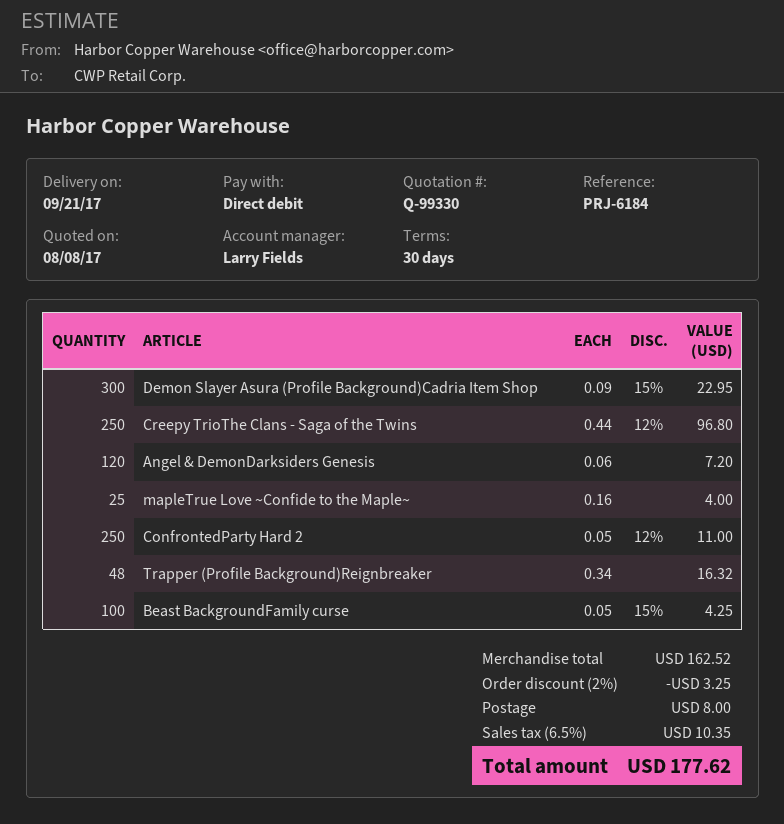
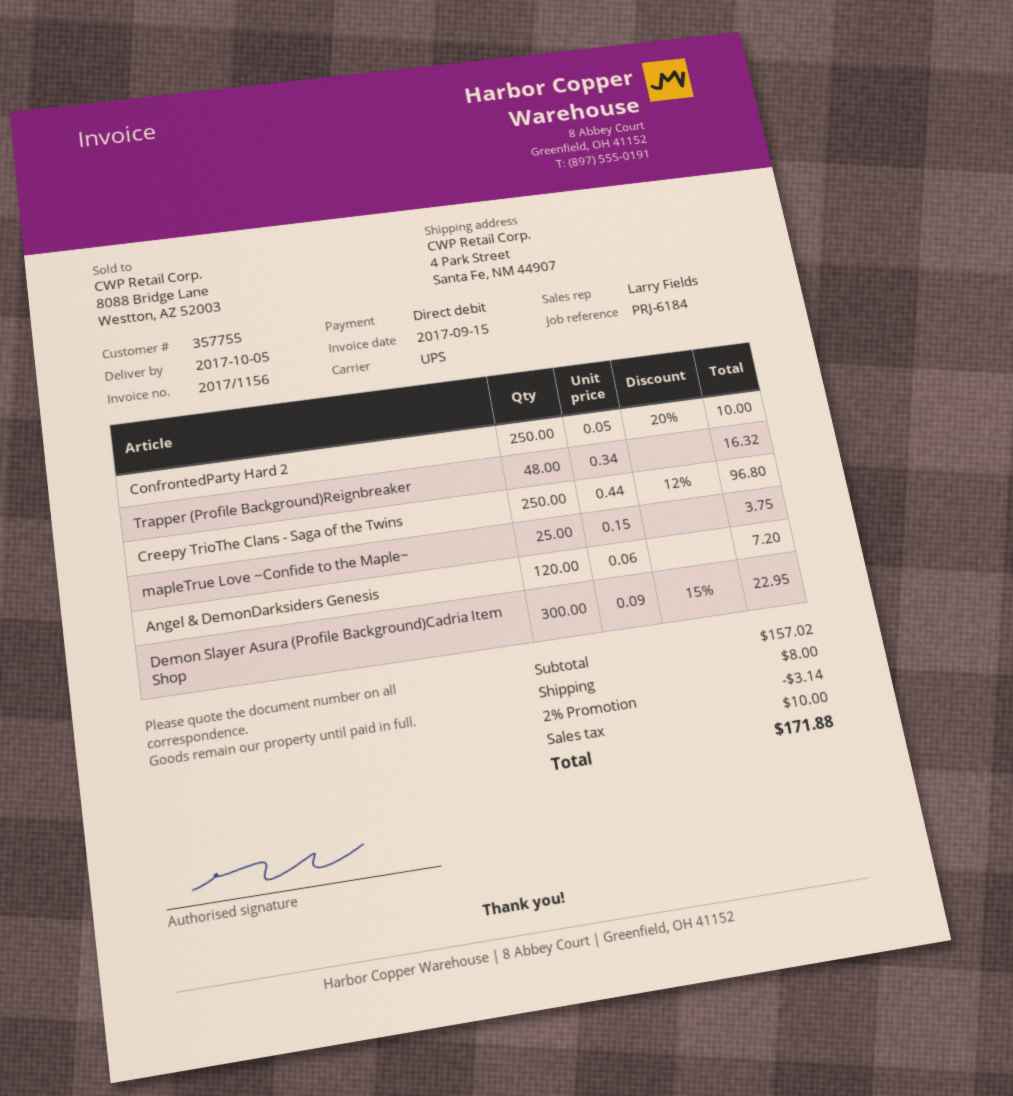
delivery date: 2017-09-21 -> 2017-10-05
mapleTrue Love ~Confide to the Maple~: 25 x 0.16 = 4.00 -> 25 x 0.15 = 3.75
ConfrontedParty Hard 2: 250 x 0.05 - 12% = 11.00 -> 250 x 0.05 - 20% = 10.00
Beast BackgroundFamily curse: 100 x 0.05 - 15% = 4.25 -> none
subtotal: 162.52 -> 157.02
discount: 2% = 3.25 -> 2% = 3.14
tax: 10.35 -> 10.00
total: 177.62 -> 171.88

